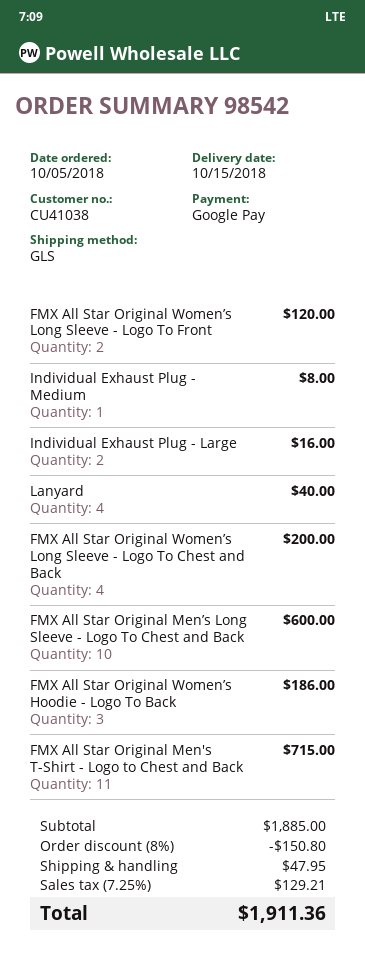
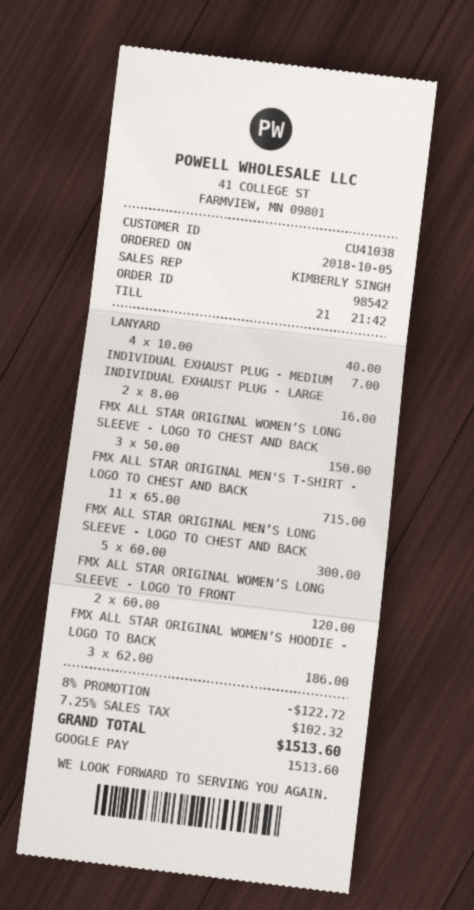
Individual Exhaust Plug - Medium: 1 for 8.00 -> 1 for 7.00
FMX All Star Original Women’s Long Sleeve - Logo To Chest and Back: 4 for 200.00 -> 3 for 150.00
FMX All Star Original Men’s Long Sleeve - Logo To Chest and Back: 10 for 600.00 -> 5 for 300.00
discount: 8% = 150.80 -> 8% = 122.72
shipping: 47.95 -> none
tax: 7.25% = 129.21 -> 7.25% = 102.32
total: 1911.36 -> 1513.60

